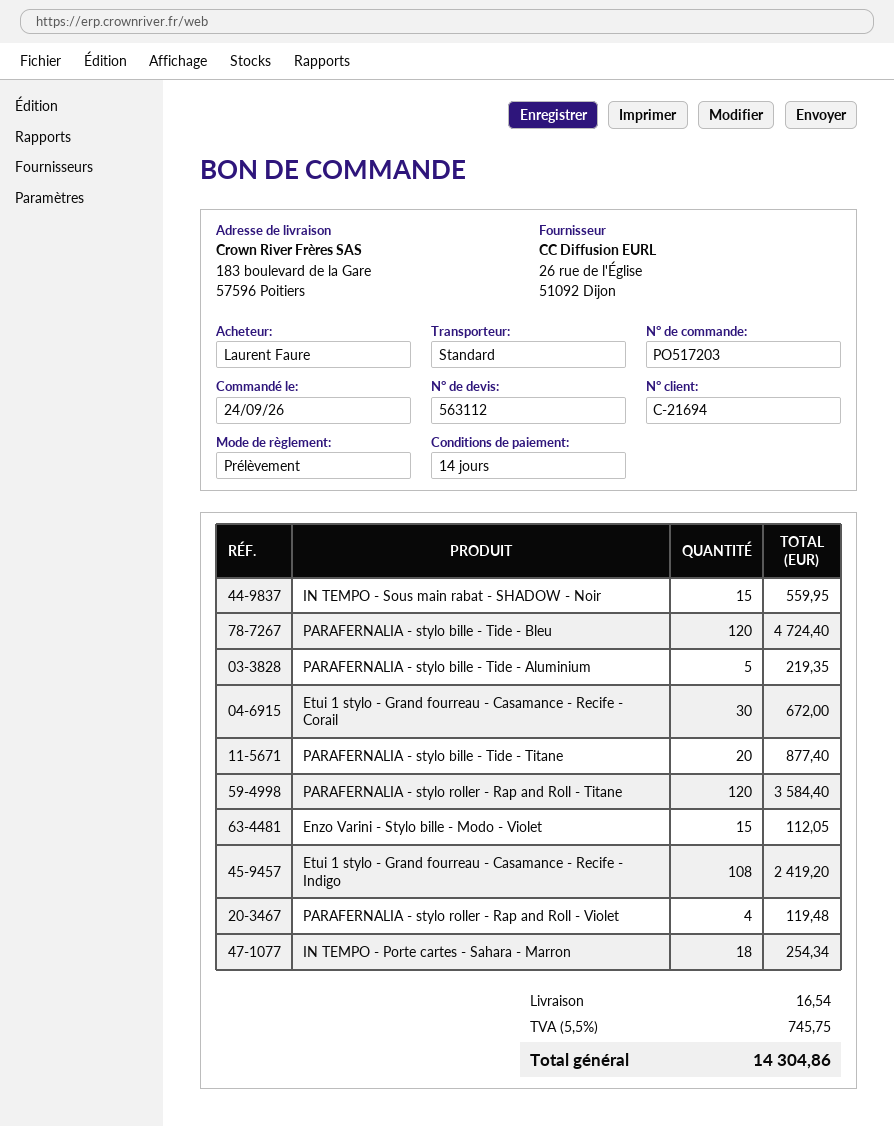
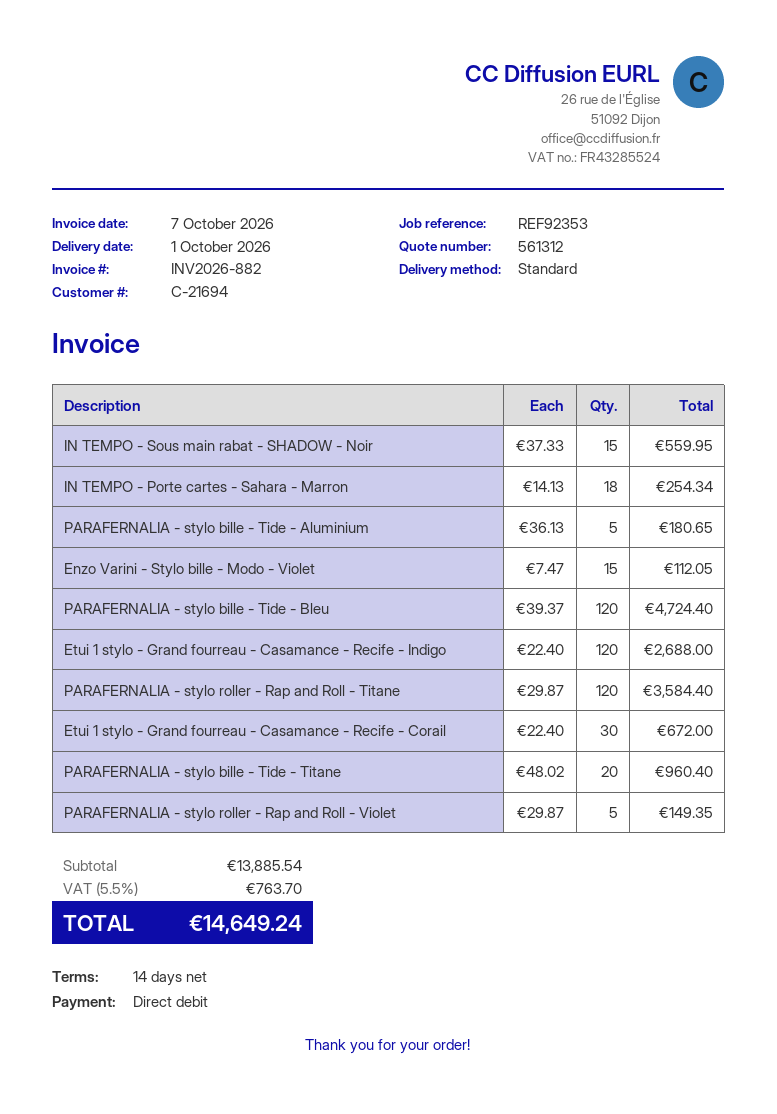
quote number: 563112 -> 561312
PARAFERNALIA - stylo bille - Tide - Aluminium: 5 for 219.35 -> 5 for 180.65
PARAFERNALIA - stylo bille - Tide - Titane: 20 for 877.40 -> 20 for 960.40
Etui 1 stylo - Grand fourreau - Casamance - Recife - Indigo: 108 for 2419.20 -> 120 for 2688.00
PARAFERNALIA - stylo roller - Rap and Roll - Violet: 4 for 119.48 -> 5 for 149.35
shipping: 16.54 -> none
tax: 5.5% = 745.75 -> 5.5% = 763.70
total: 14304.86 -> 14649.24

